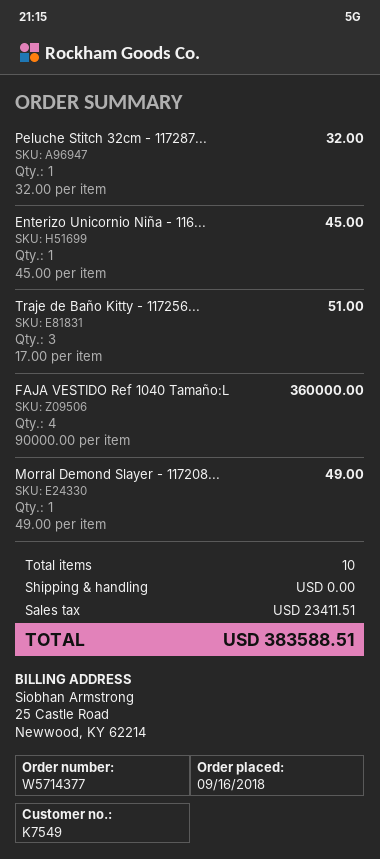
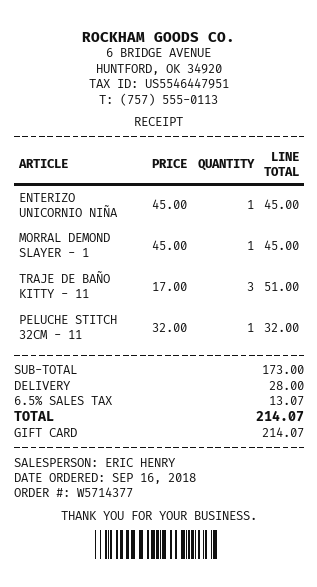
FAJA VESTIDO Ref 1040 Tamaño:L: 4 x 90000.00 = 360000.00 -> none
Morral Demond Slayer - 117208...: 1 x 49.00 = 49.00 -> 1 x 45.00 = 45.00
shipping: 0.00 -> 28.00
tax: 23411.51 -> 13.07
total: 383588.51 -> 214.07

